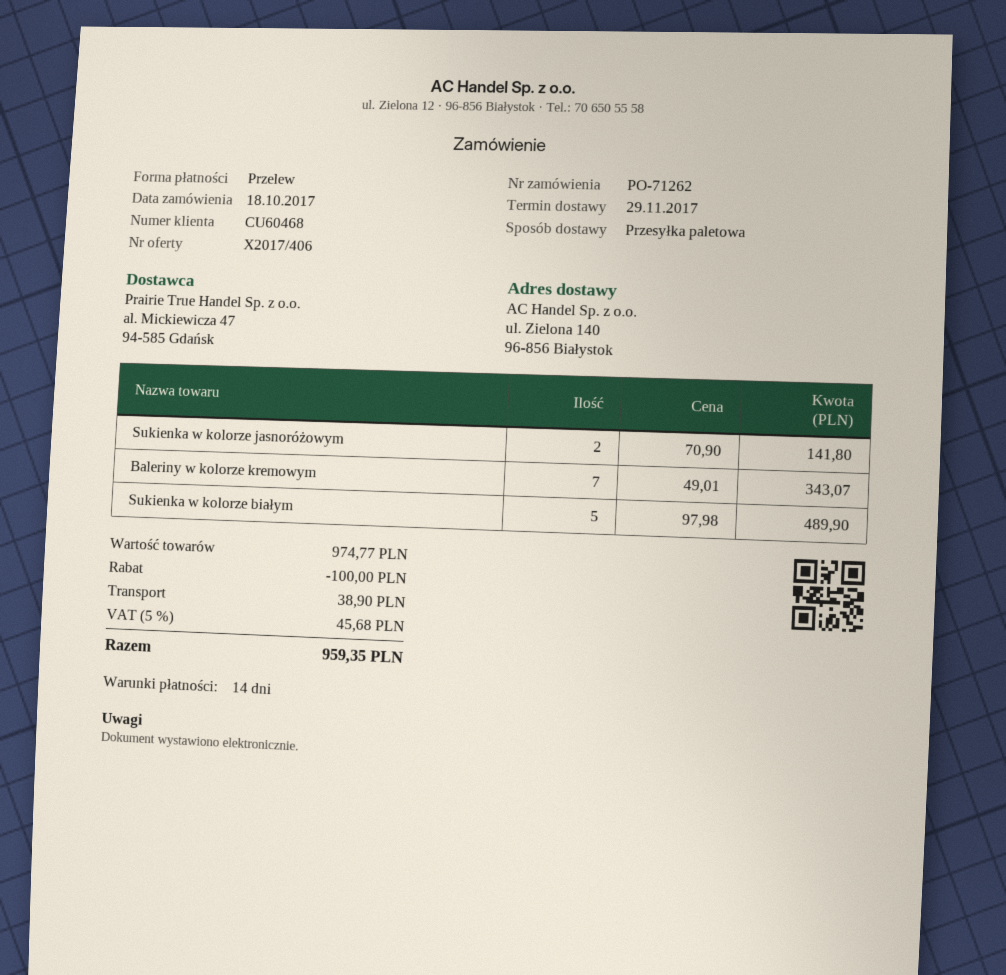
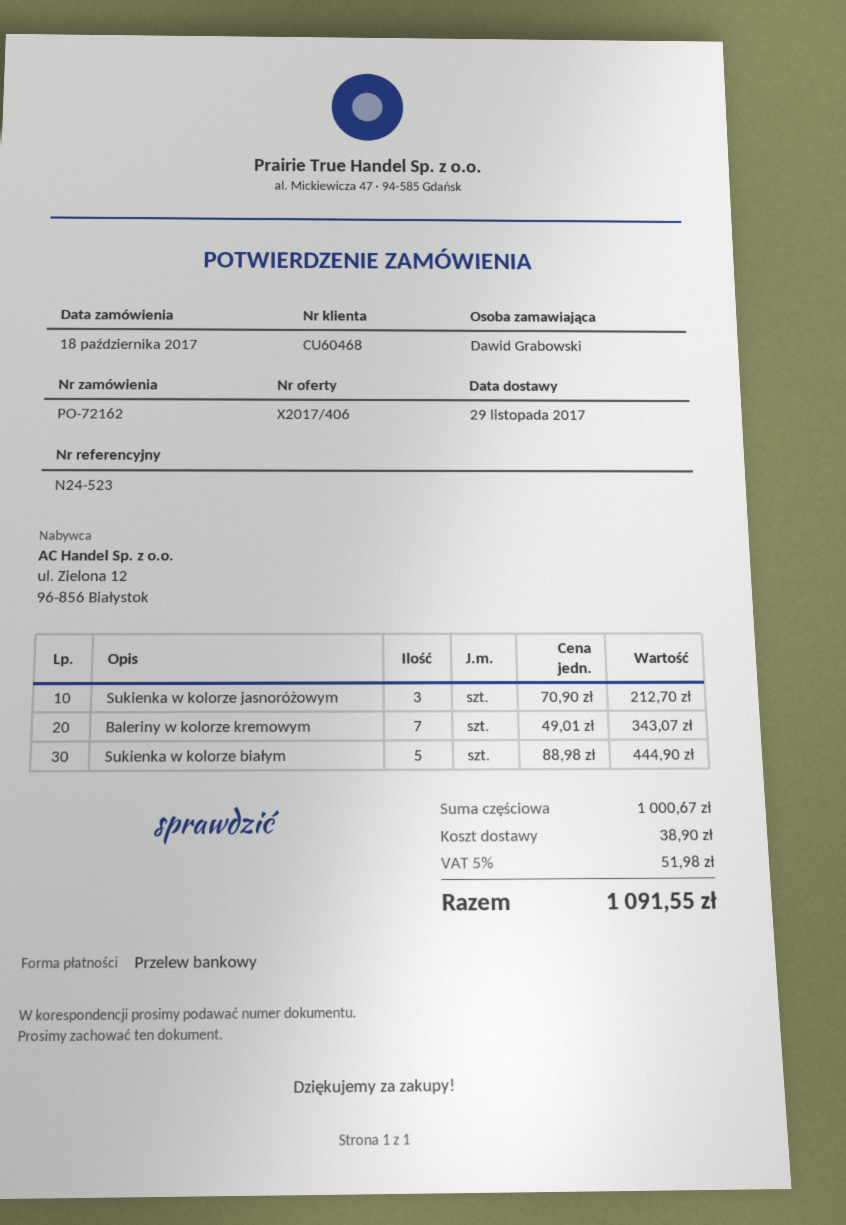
order number: PO-71262 -> PO-72162
Sukienka w kolorze jasnoróżowym: 2 x 70.90 = 141.80 -> 3 x 70.90 = 212.70
Sukienka w kolorze białym: 5 x 97.98 = 489.90 -> 5 x 88.98 = 444.90
subtotal: 974.77 -> 1000.67
discount: 100.00 -> none
tax: 5% = 45.68 -> 5% = 51.98
total: 959.35 -> 1091.55

